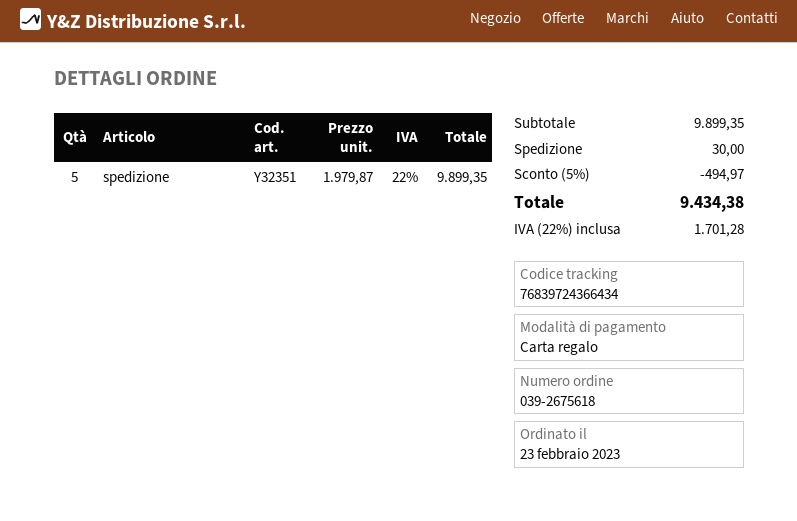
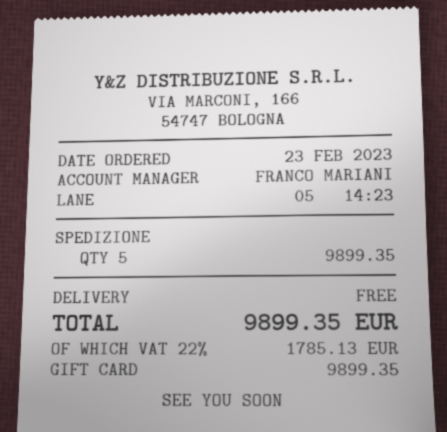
discount: 5% = 494.97 -> none
shipping: 30.00 -> 0.00
tax: 22% = 1701.28 -> 22% = 1785.13
total: 9434.38 -> 9899.35

